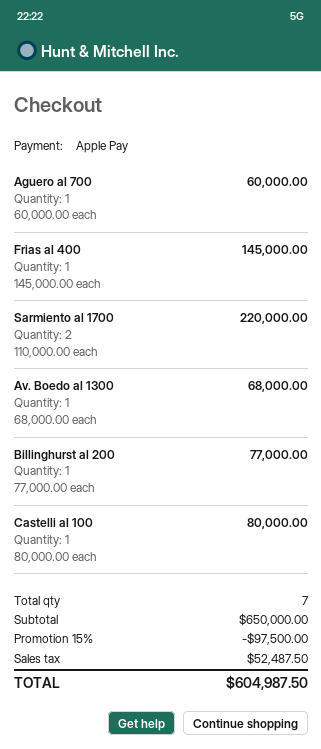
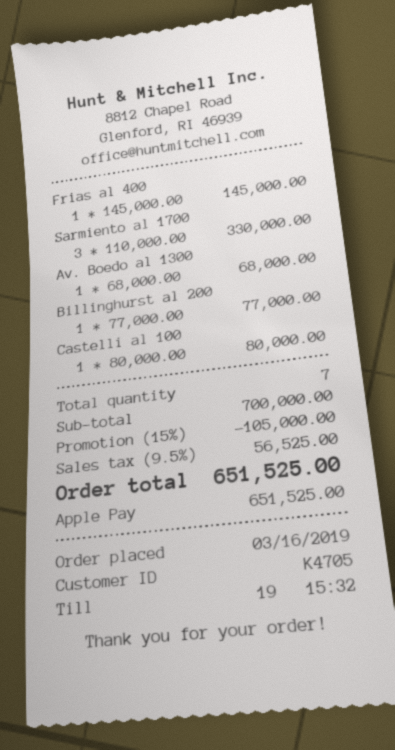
Aguero al 700: 1 x 60000.00 = 60000.00 -> none
Sarmiento al 1700: 2 x 110000.00 = 220000.00 -> 3 x 110000.00 = 330000.00
subtotal: 650000.00 -> 700000.00
discount: 15% = 97500.00 -> 15% = 105000.00
tax: 52487.50 -> 56525.00
total: 604987.50 -> 651525.00

